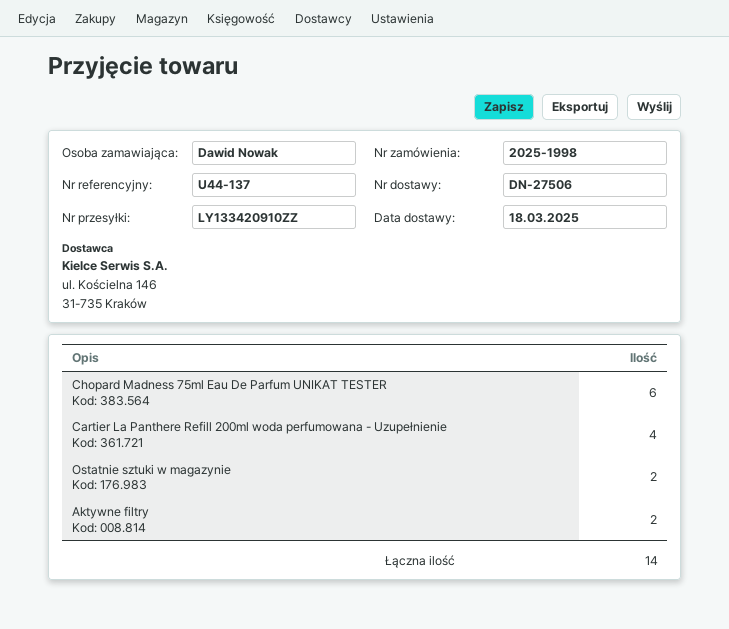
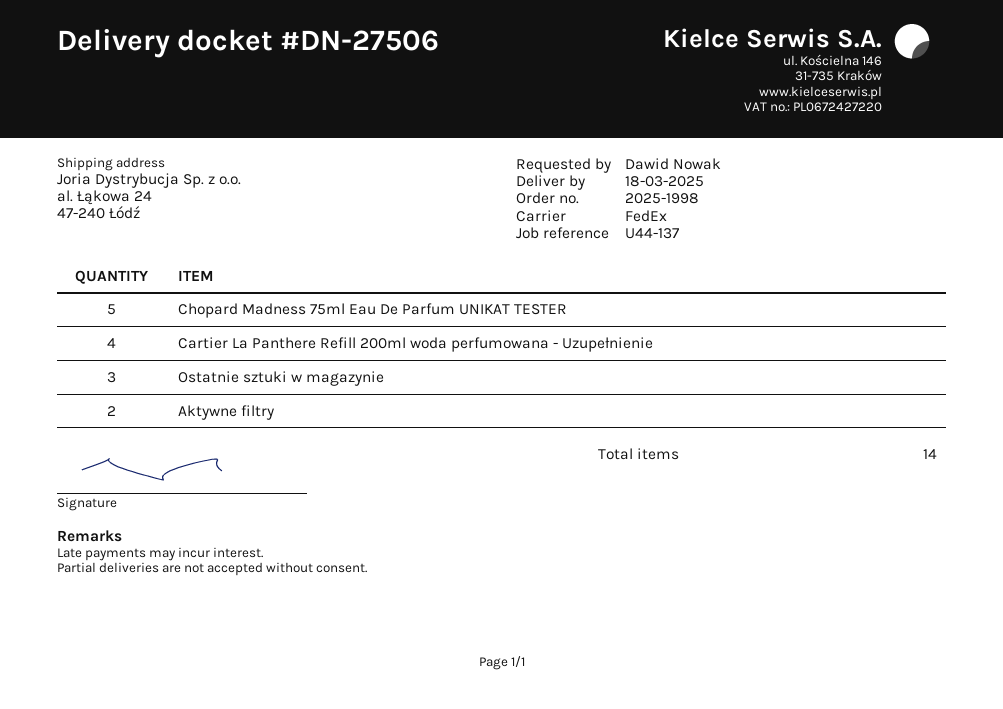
Chopard Madness 75ml Eau De Parfum UNIKAT TESTER: 6 -> 5
Ostatnie sztuki w magazynie: 2 -> 3

